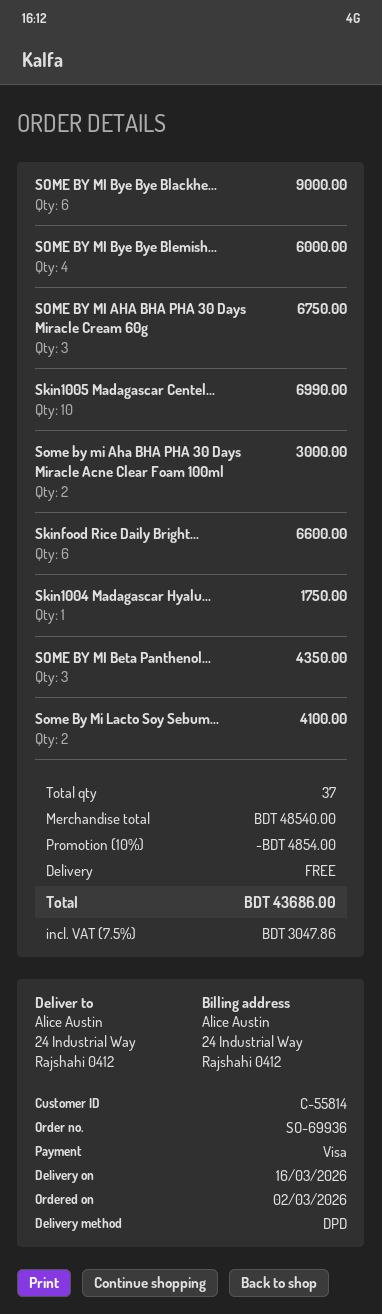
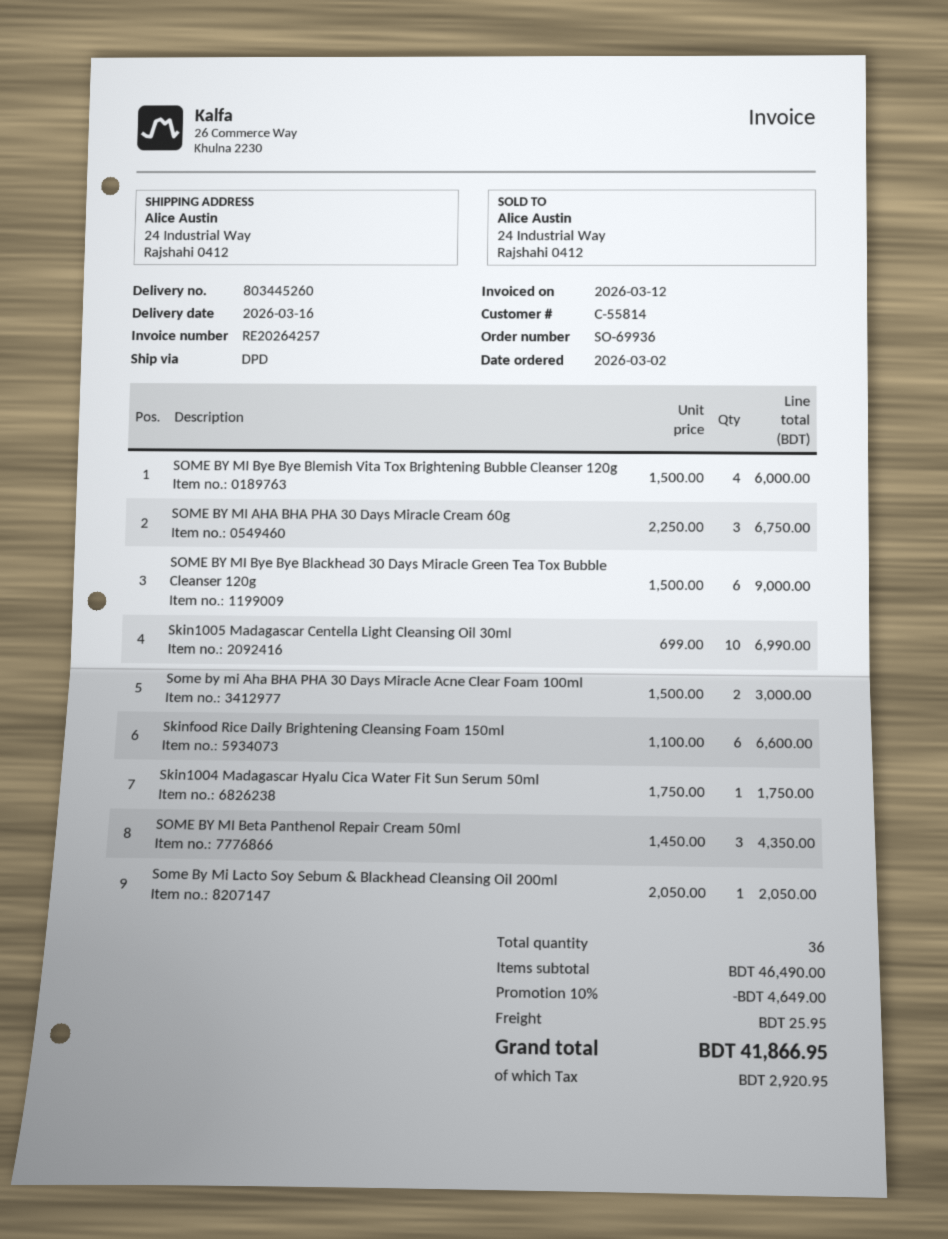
Some By Mi Lacto Soy Sebum...: 2 for 4100.00 -> 1 for 2050.00
total quantity: 37 -> 36
subtotal: 48540.00 -> 46490.00
discount: 10% = 4854.00 -> 10% = 4649.00
shipping: 0.00 -> 25.95
tax: 3047.86 -> 2920.95
total: 43686.00 -> 41866.95

